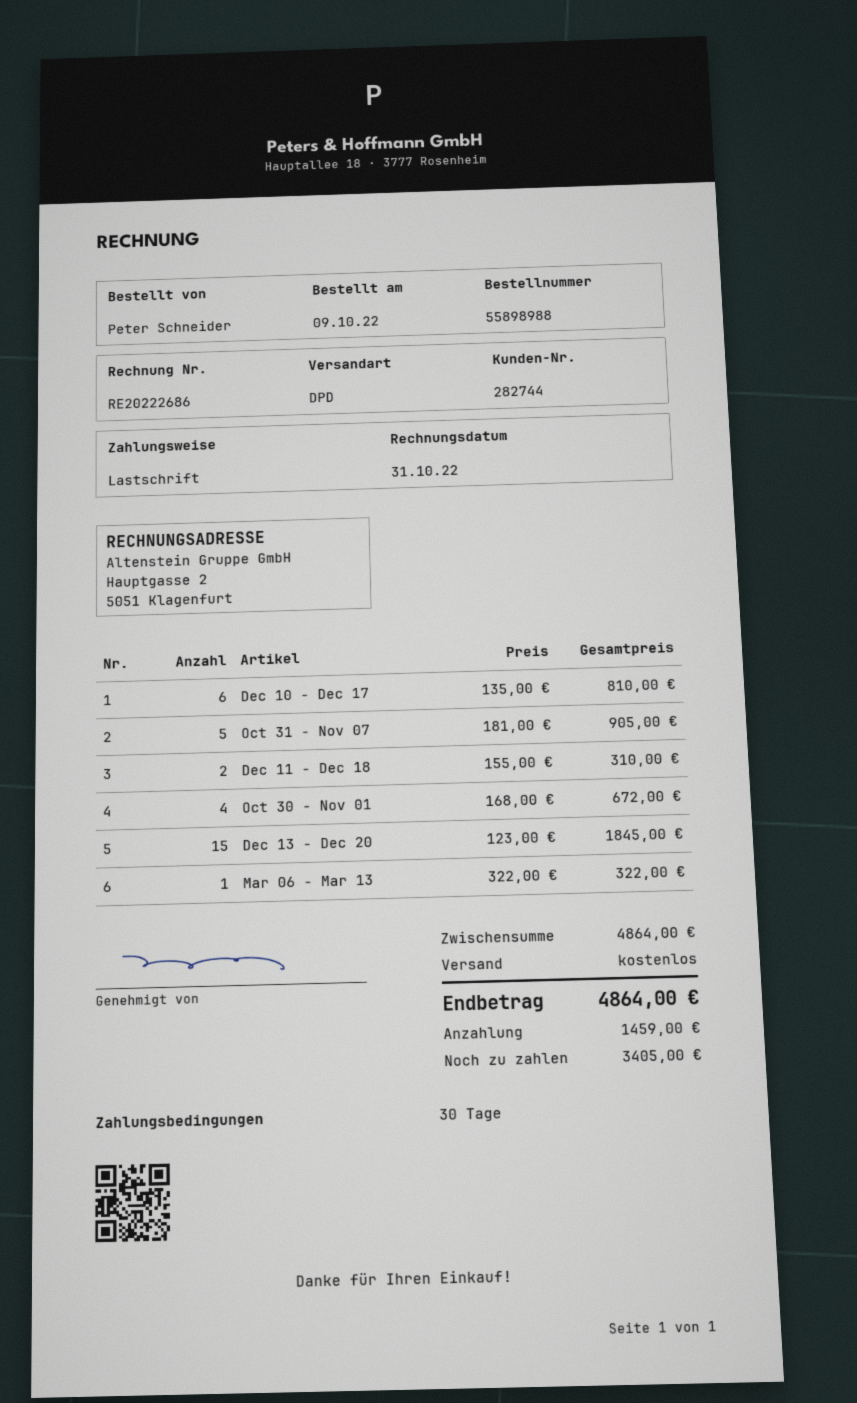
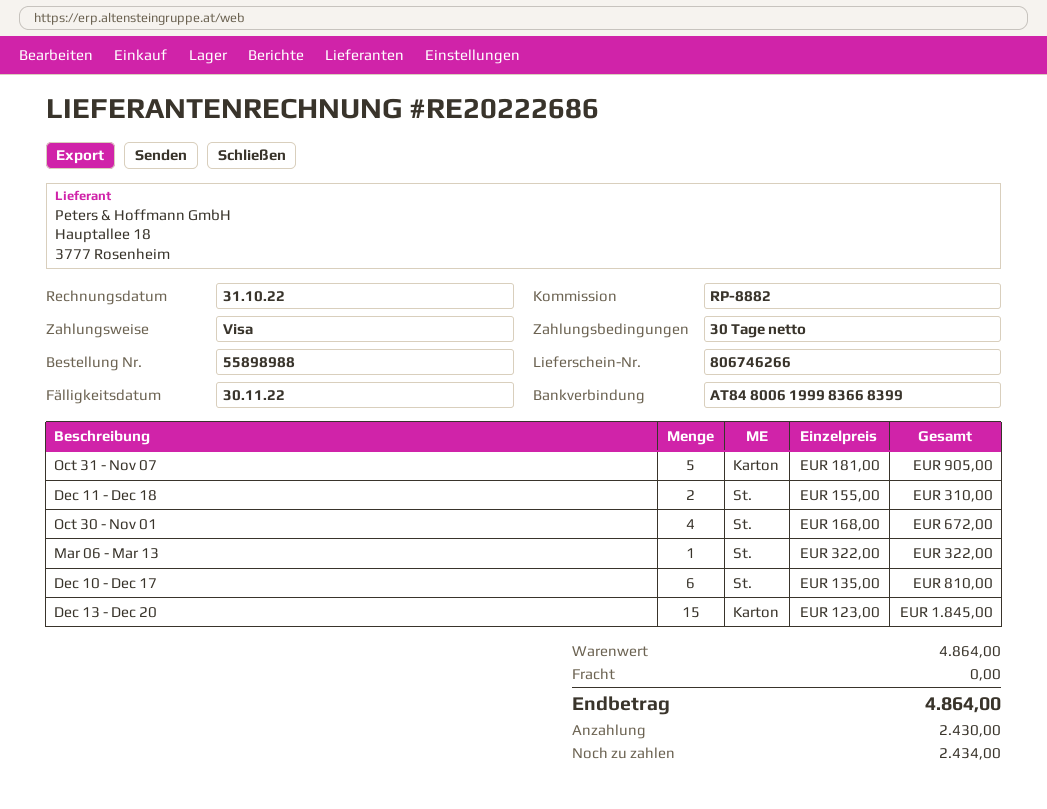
payment method: direct debit -> Visa
deposit: 1459.00 -> 2430.00
balance: 3405.00 -> 2434.00

